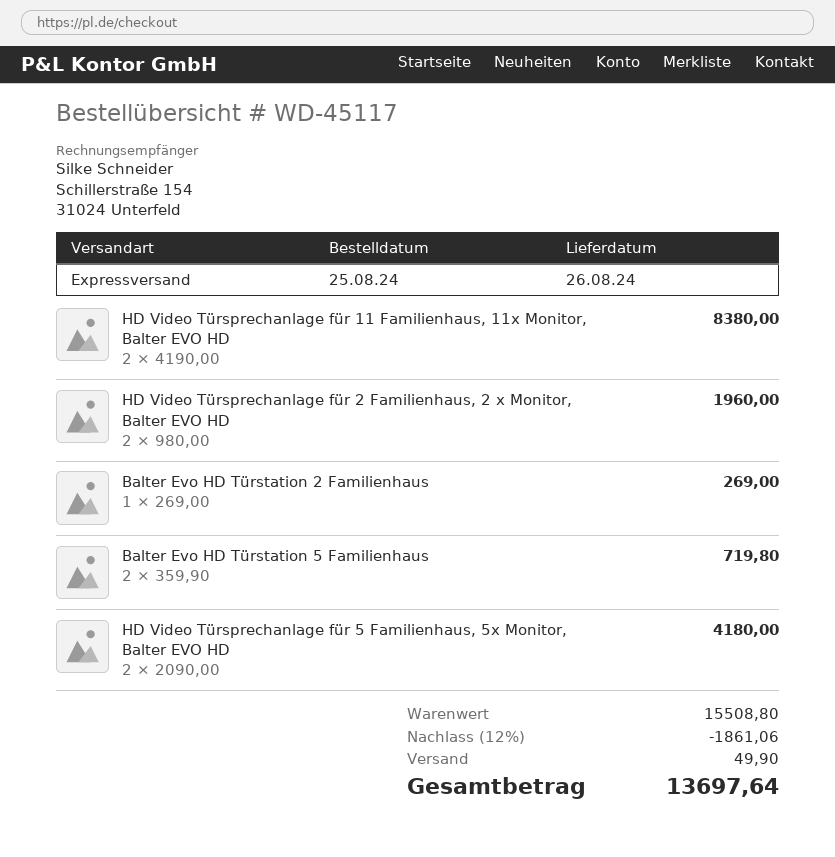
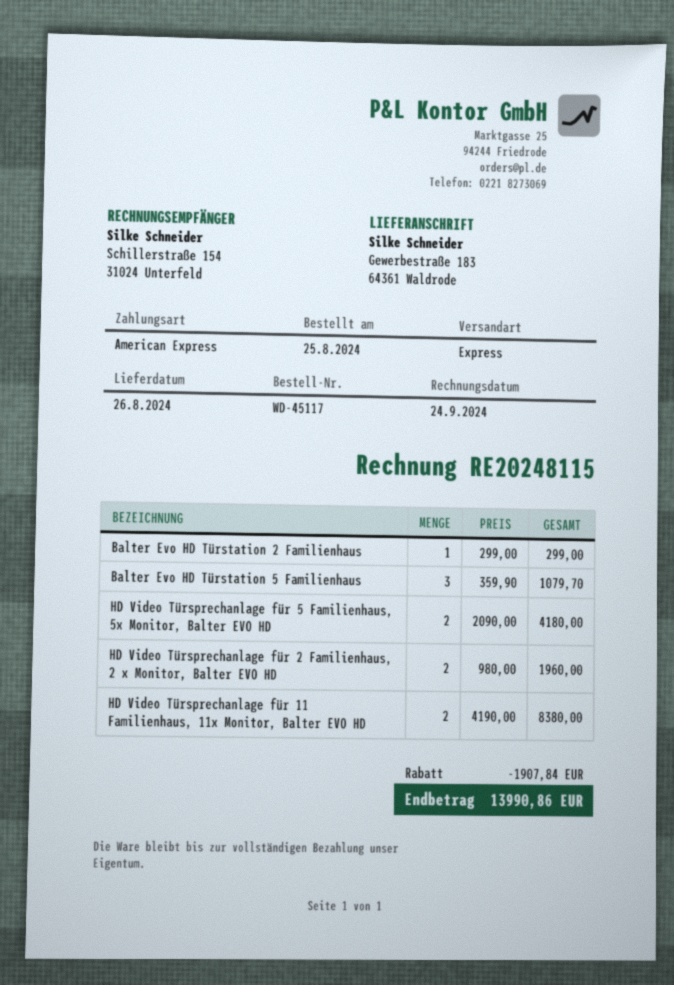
Balter Evo HD Türstation 2 Familienhaus: 1 x 269.00 = 269.00 -> 1 x 299.00 = 299.00
Balter Evo HD Türstation 5 Familienhaus: 2 x 359.90 = 719.80 -> 3 x 359.90 = 1079.70
discount: 1861.06 -> 1907.84
shipping: 49.90 -> none
total: 13697.64 -> 13990.86

